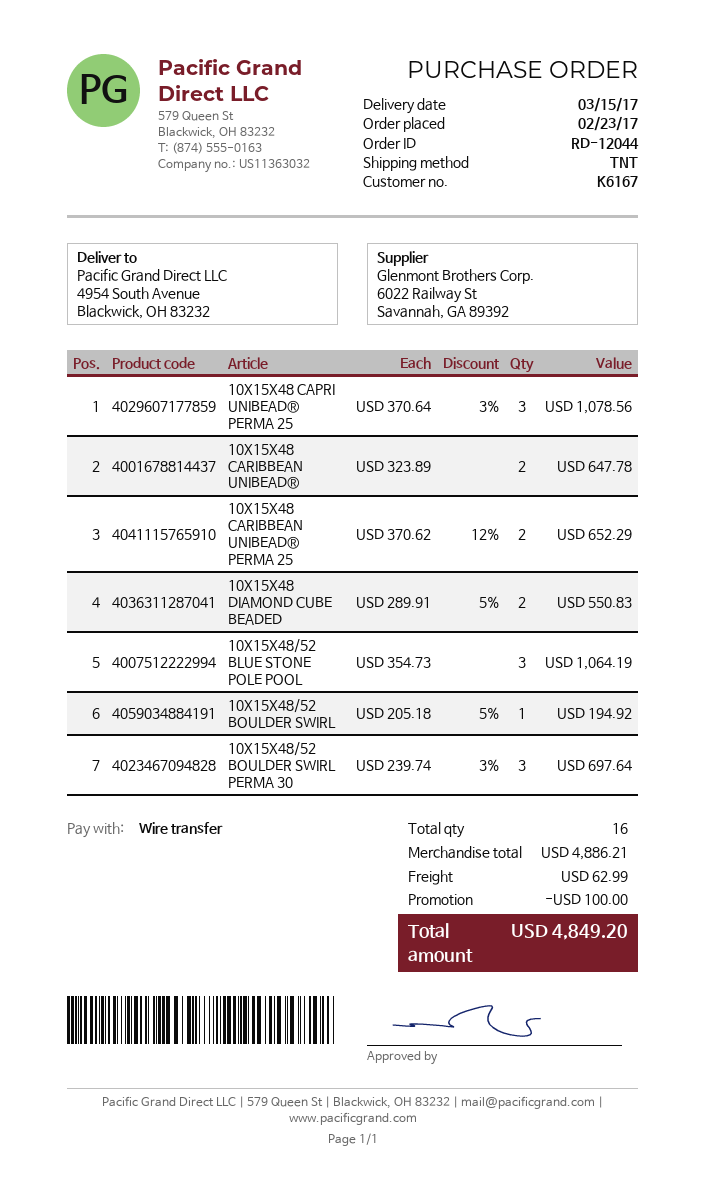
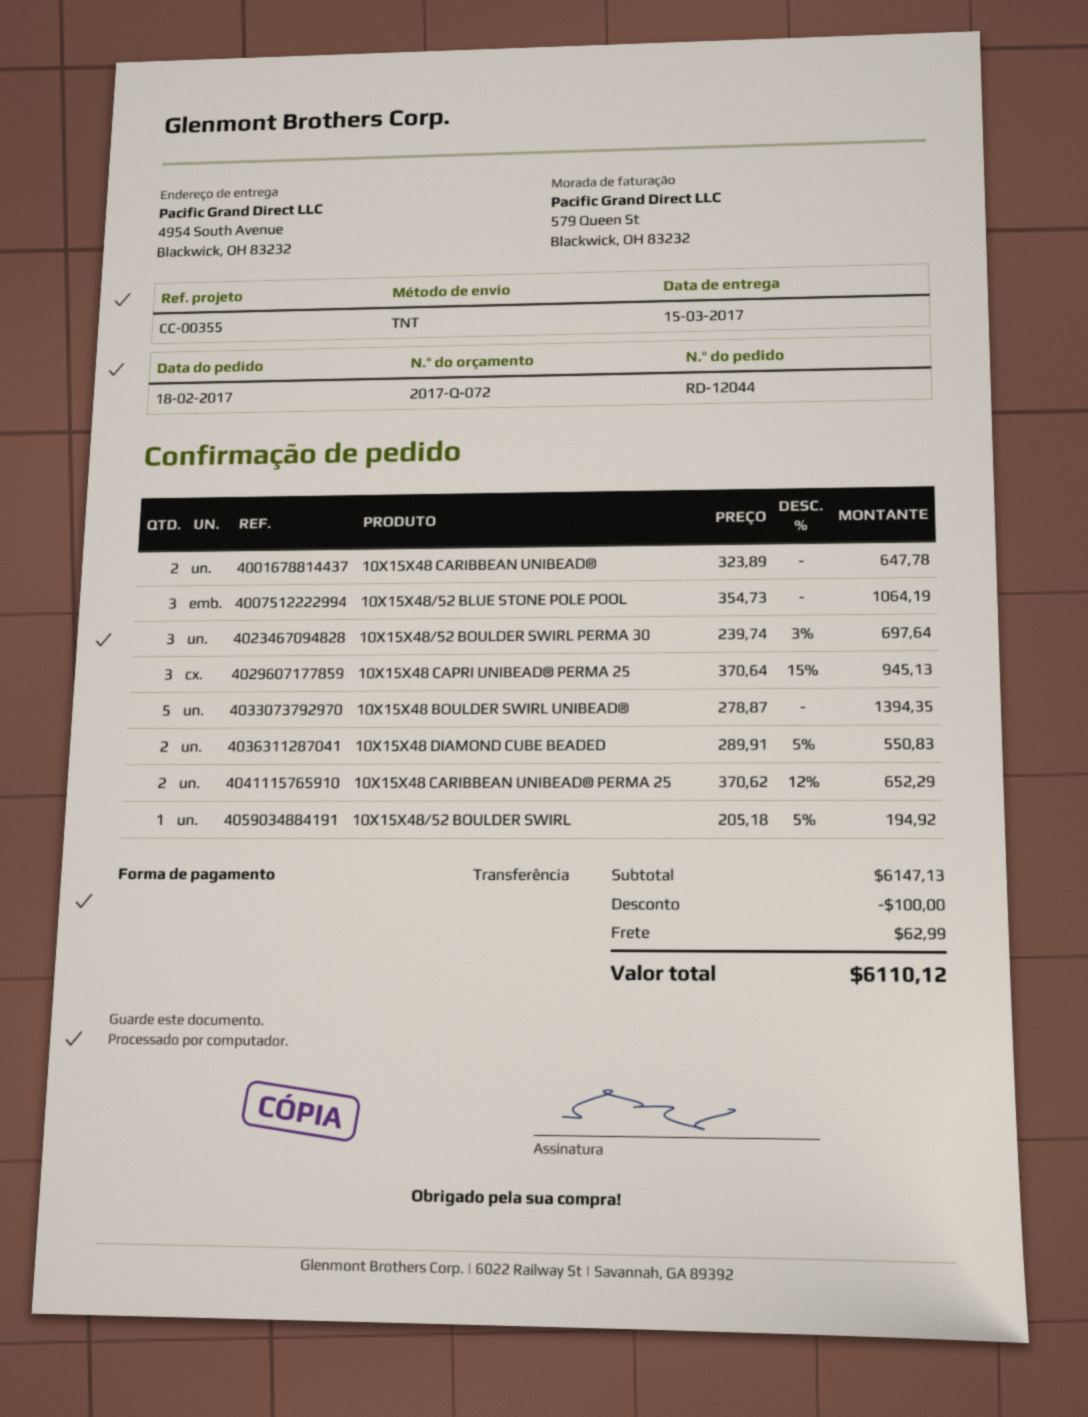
order date: 2017-02-23 -> 2017-02-18
10X15X48 CAPRI UNIBEAD® PERMA 25: 3 x 370.64 - 3% = 1078.56 -> 3 x 370.64 - 15% = 945.13
10X15X48 BOULDER SWIRL UNIBEAD®: none -> 5 x 278.87 = 1394.35
subtotal: 4886.21 -> 6147.13
total: 4849.20 -> 6110.12

